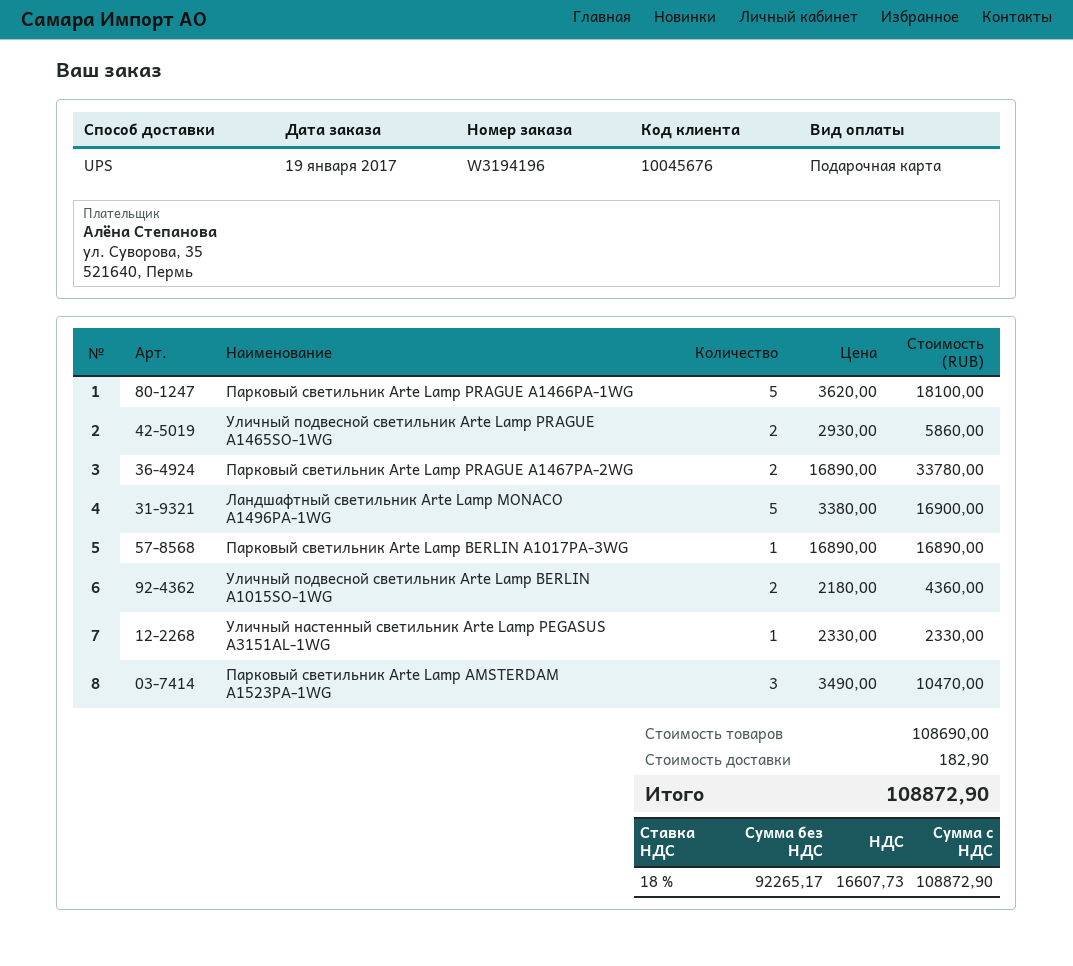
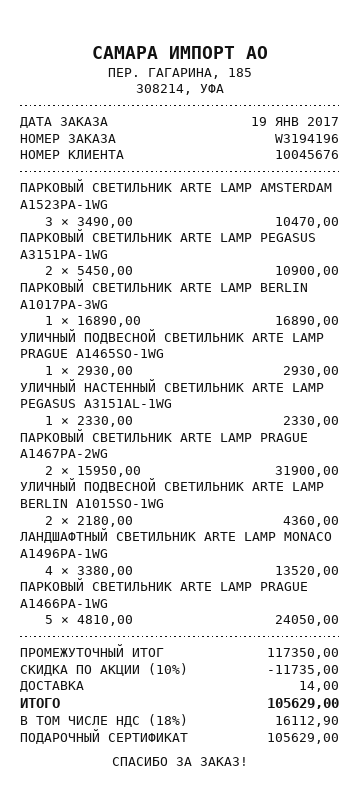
Парковый светильник Arte Lamp PRAGUE A1466PA-1WG: 5 x 3620.00 = 18100.00 -> 5 x 4810.00 = 24050.00
Уличный подвесной светильник Arte Lamp PRAGUE A1465SO-1WG: 2 x 2930.00 = 5860.00 -> 1 x 2930.00 = 2930.00
Парковый светильник Arte Lamp PRAGUE A1467PA-2WG: 2 x 16890.00 = 33780.00 -> 2 x 15950.00 = 31900.00
Ландшафтный светильник Arte Lamp MONACO A1496PA-1WG: 5 x 3380.00 = 16900.00 -> 4 x 3380.00 = 13520.00
ПАРКОВЫЙ СВЕТИЛЬНИК ARTE LAMP PEGASUS A3151PA-1WG: none -> 2 x 5450.00 = 10900.00
subtotal: 108690.00 -> 117350.00
discount: none -> 10% = 11735.00
shipping: 182.90 -> 14.00
tax: 18% = 16607.73 -> 18% = 16112.90
total: 108872.90 -> 105629.00

